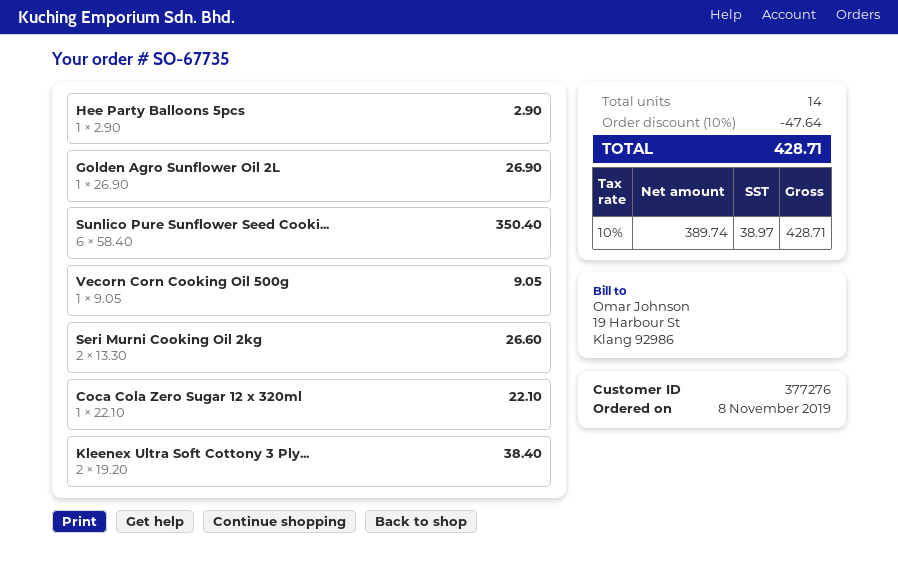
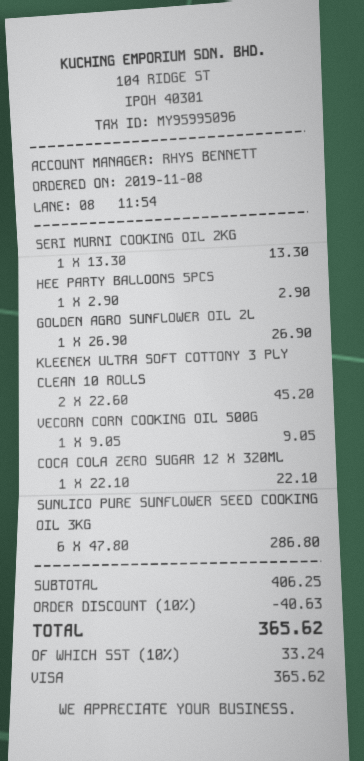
Sunlico Pure Sunflower Seed Cooki...: 6 x 58.40 = 350.40 -> 6 x 47.80 = 286.80
Seri Murni Cooking Oil 2kg: 2 x 13.30 = 26.60 -> 1 x 13.30 = 13.30
Kleenex Ultra Soft Cottony 3 Ply...: 2 x 19.20 = 38.40 -> 2 x 22.60 = 45.20
discount: 10% = 47.64 -> 10% = 40.63
tax: 10% = 38.97 -> 10% = 33.24
total: 428.71 -> 365.62

